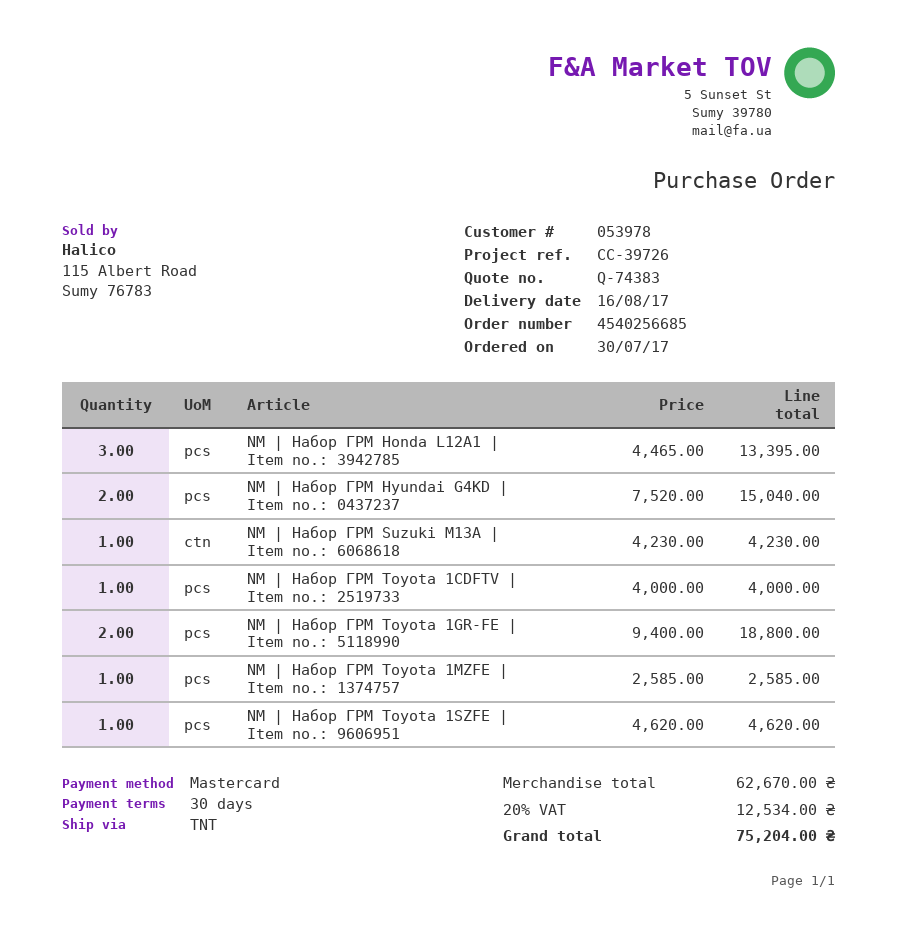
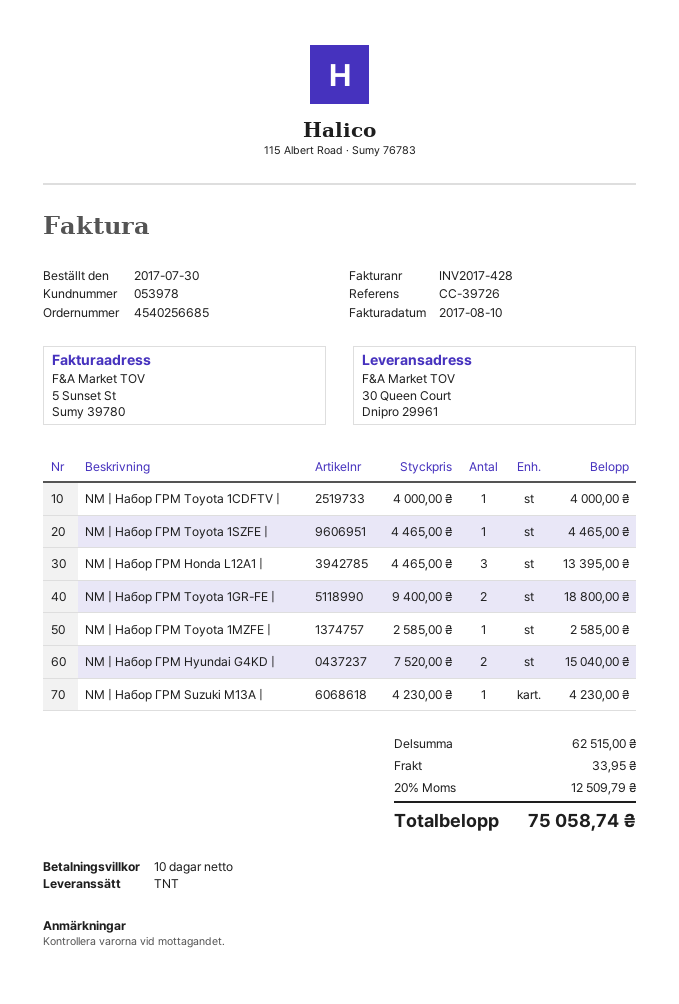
payment terms: 30 days -> 10 days
NM | Набор ГРМ Toyota 1SZFE |: 1 x 4620.00 = 4620.00 -> 1 x 4465.00 = 4465.00
subtotal: 62670.00 -> 62515.00
shipping: none -> 33.95
tax: 20% = 12534.00 -> 20% = 12509.79
total: 75204.00 -> 75058.74

